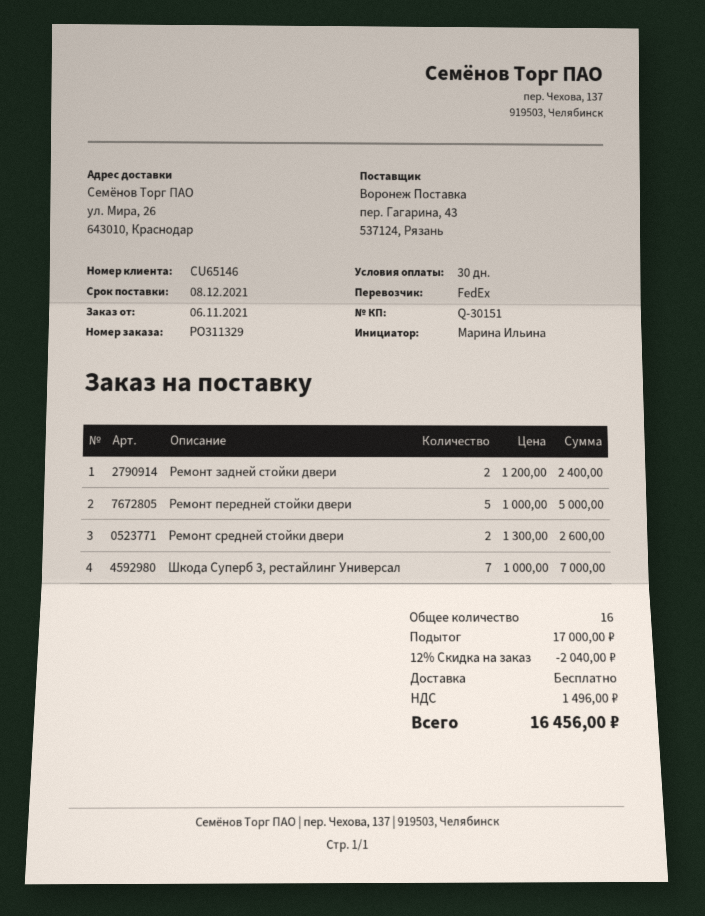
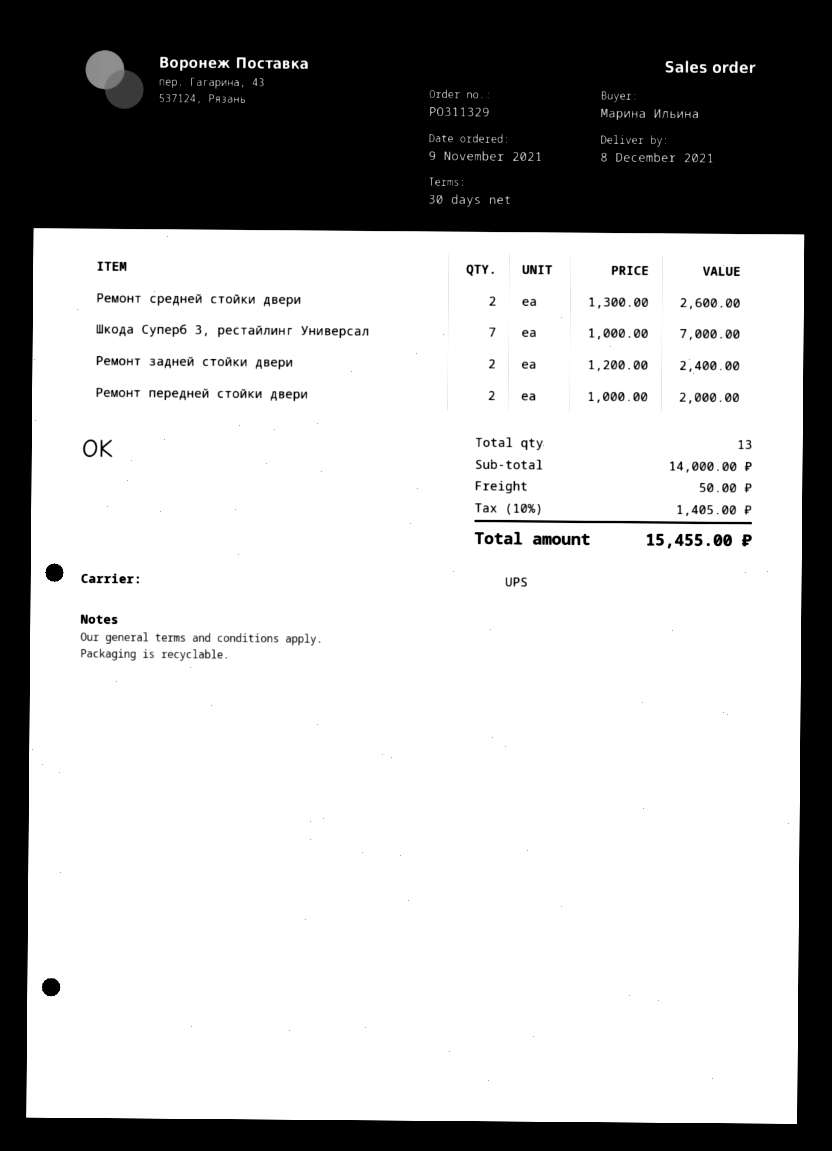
order date: 2021-11-06 -> 2021-11-09
shipping method: FedEx -> UPS
Ремонт передней стойки двери: 5 x 1000.00 = 5000.00 -> 2 x 1000.00 = 2000.00
total quantity: 16 -> 13
subtotal: 17000.00 -> 14000.00
discount: 12% = 2040.00 -> none
shipping: 0.00 -> 50.00
tax: 1496.00 -> 1405.00
total: 16456.00 -> 15455.00

